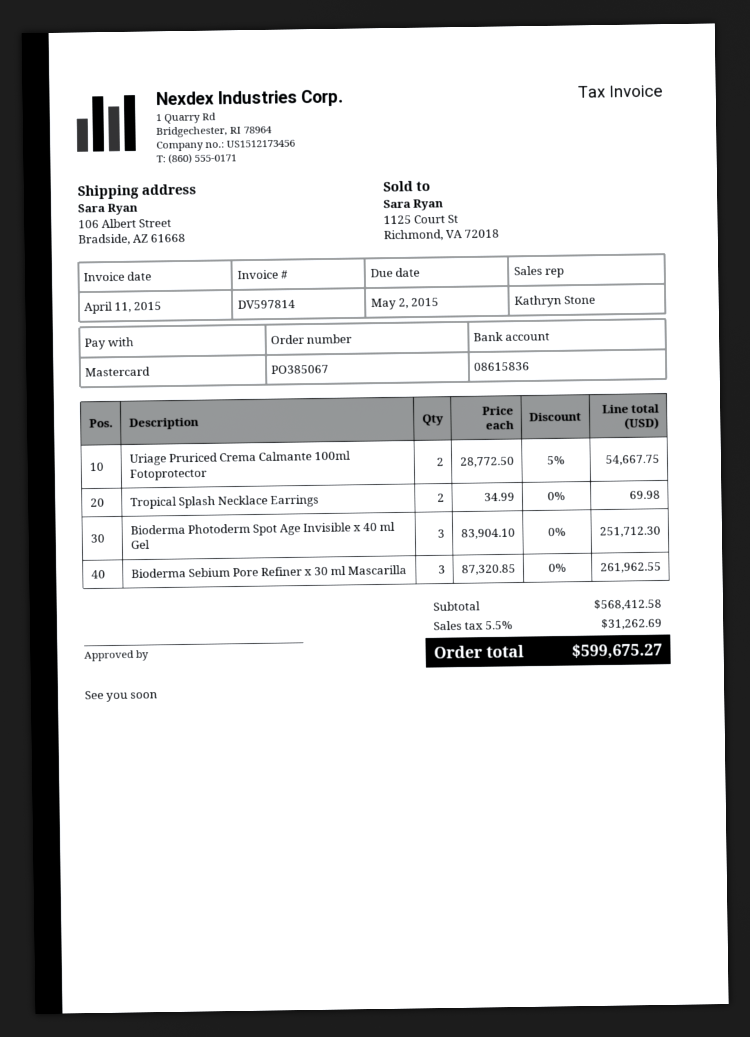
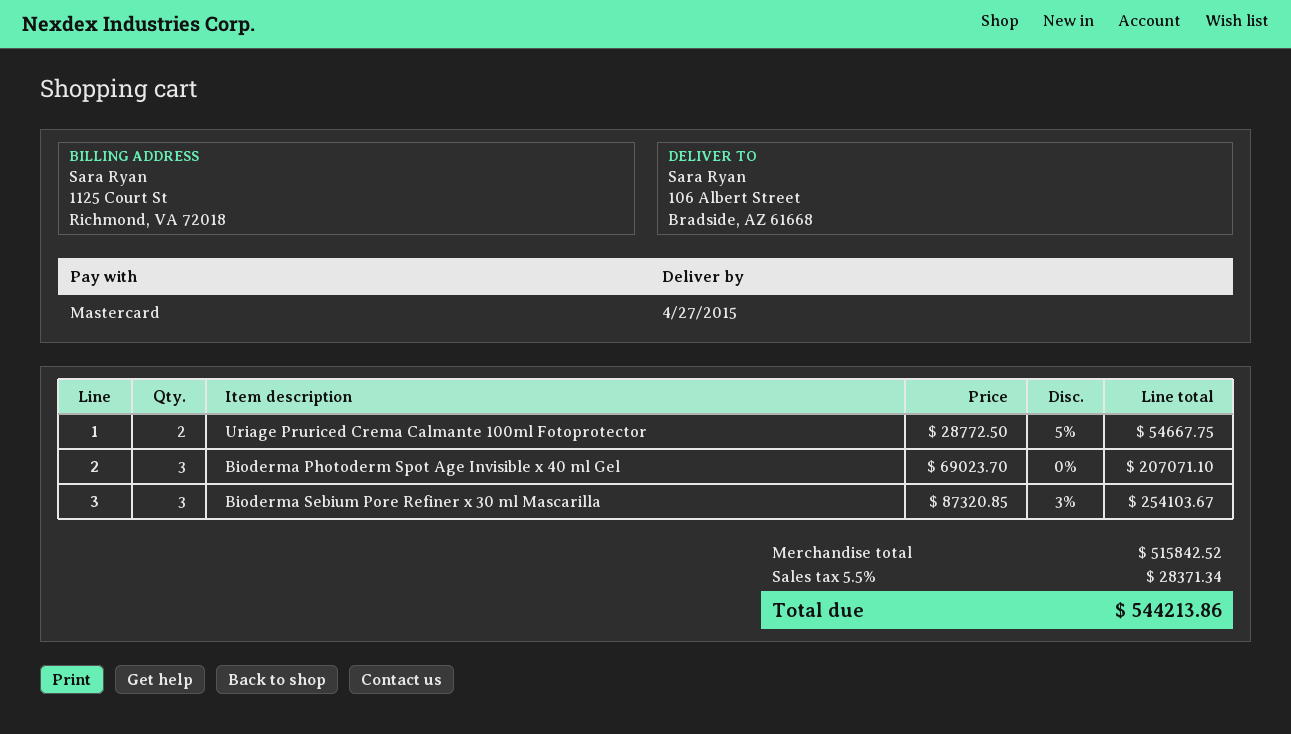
Tropical Splash Necklace Earrings: 2 x 34.99 = 69.98 -> none
Bioderma Photoderm Spot Age Invisible x 40 ml Gel: 3 x 83904.10 = 251712.30 -> 3 x 69023.70 = 207071.10
Bioderma Sebium Pore Refiner x 30 ml Mascarilla: 3 x 87320.85 = 261962.55 -> 3 x 87320.85 - 3% = 254103.67
subtotal: 568412.58 -> 515842.52
tax: 5.5% = 31262.69 -> 5.5% = 28371.34
total: 599675.27 -> 544213.86

